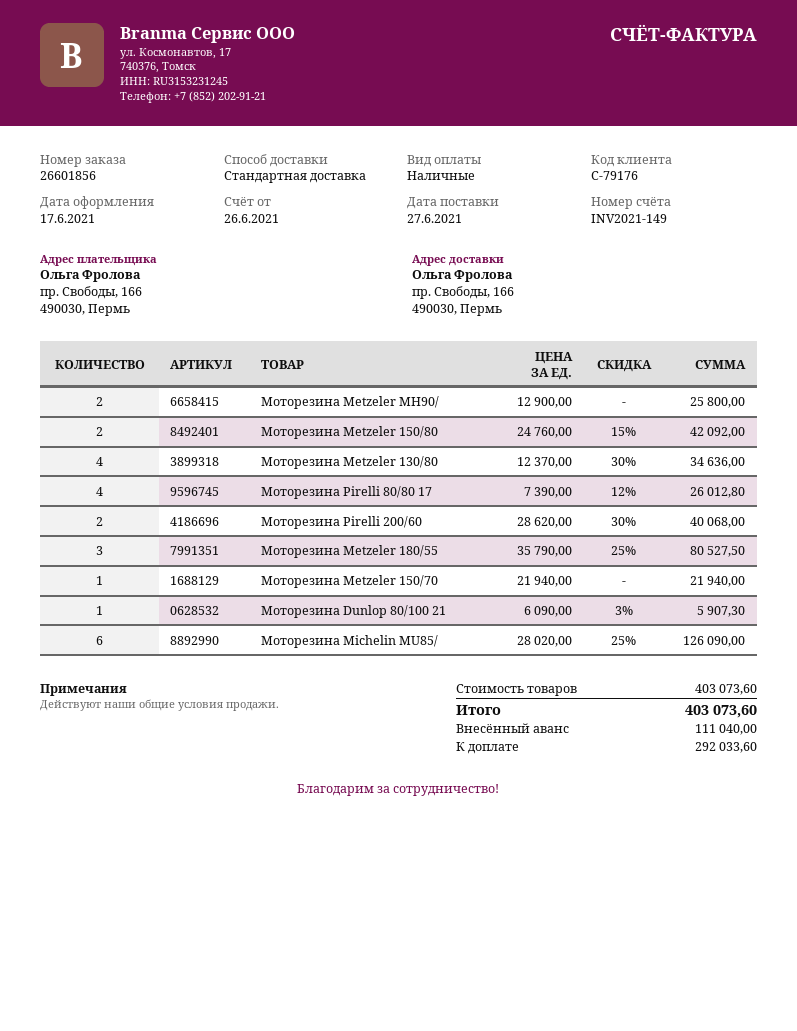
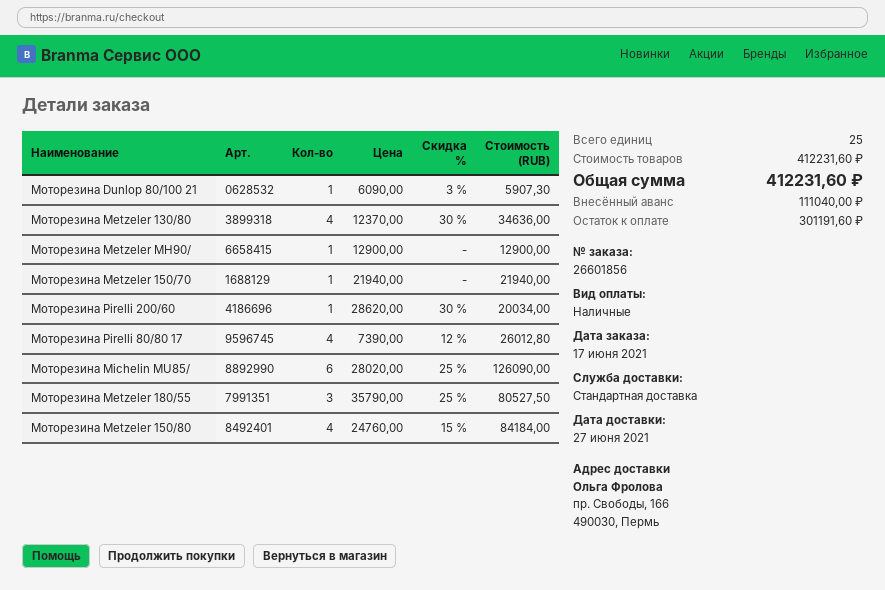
Моторезина Metzeler MH90/: 2 x 12900.00 = 25800.00 -> 1 x 12900.00 = 12900.00
Моторезина Metzeler 150/80: 2 x 24760.00 - 15% = 42092.00 -> 4 x 24760.00 - 15% = 84184.00
Моторезина Pirelli 200/60: 2 x 28620.00 - 30% = 40068.00 -> 1 x 28620.00 - 30% = 20034.00
subtotal: 403073.60 -> 412231.60
total: 403073.60 -> 412231.60
balance: 292033.60 -> 301191.60

